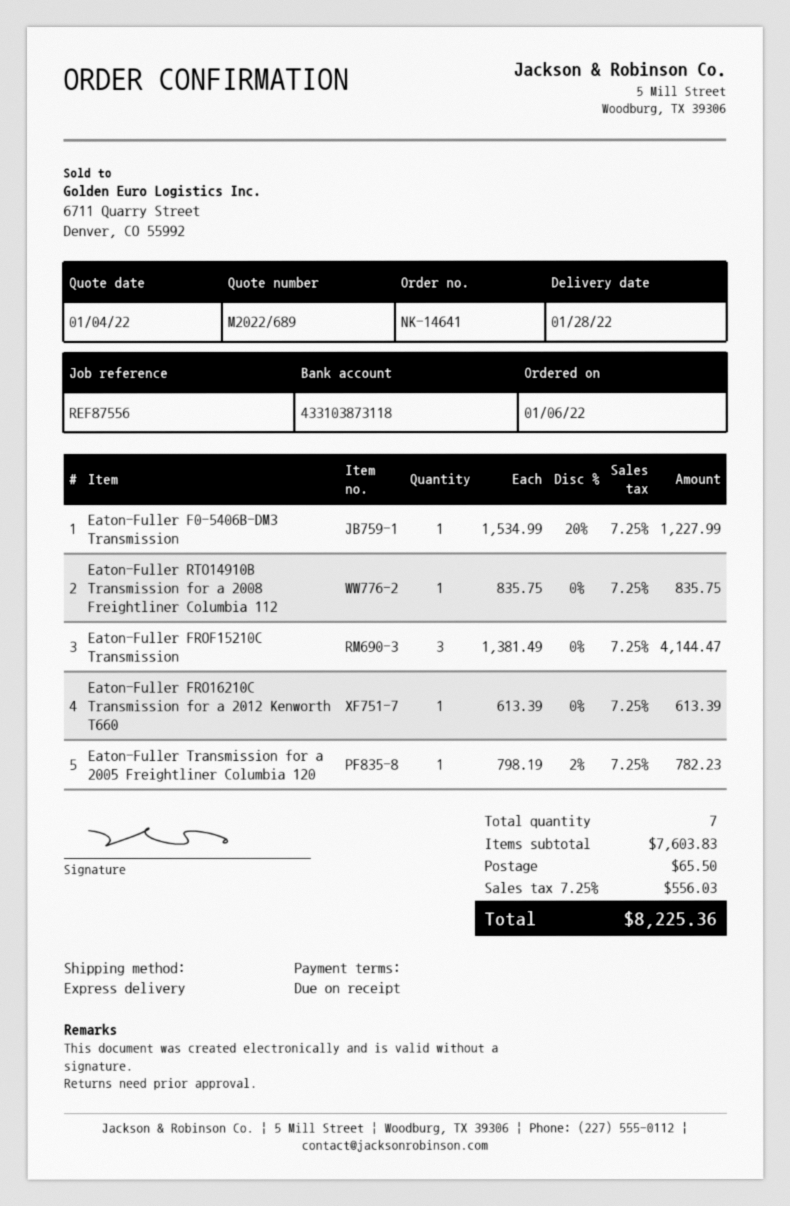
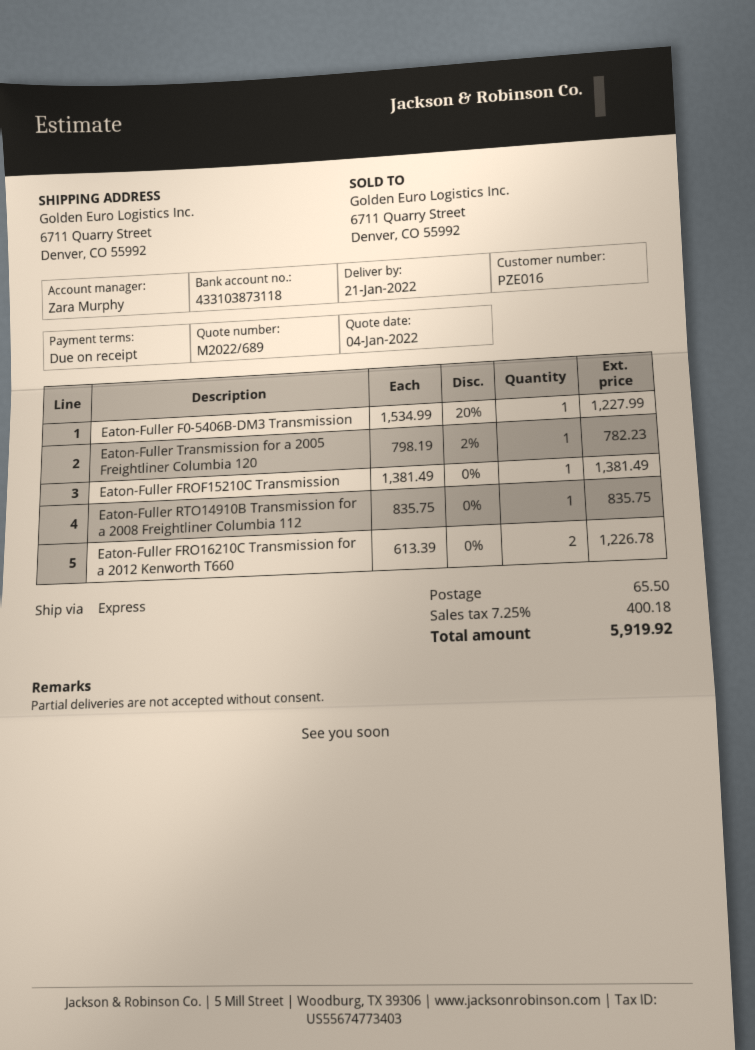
delivery date: 2022-01-28 -> 2022-01-21
Eaton-Fuller FROF15210C Transmission: 3 x 1381.49 = 4144.47 -> 1 x 1381.49 = 1381.49
Eaton-Fuller FRO16210C Transmission for a 2012 Kenworth T660: 1 x 613.39 = 613.39 -> 2 x 613.39 = 1226.78
tax: 7.25% = 556.03 -> 7.25% = 400.18
total: 8225.36 -> 5919.92

